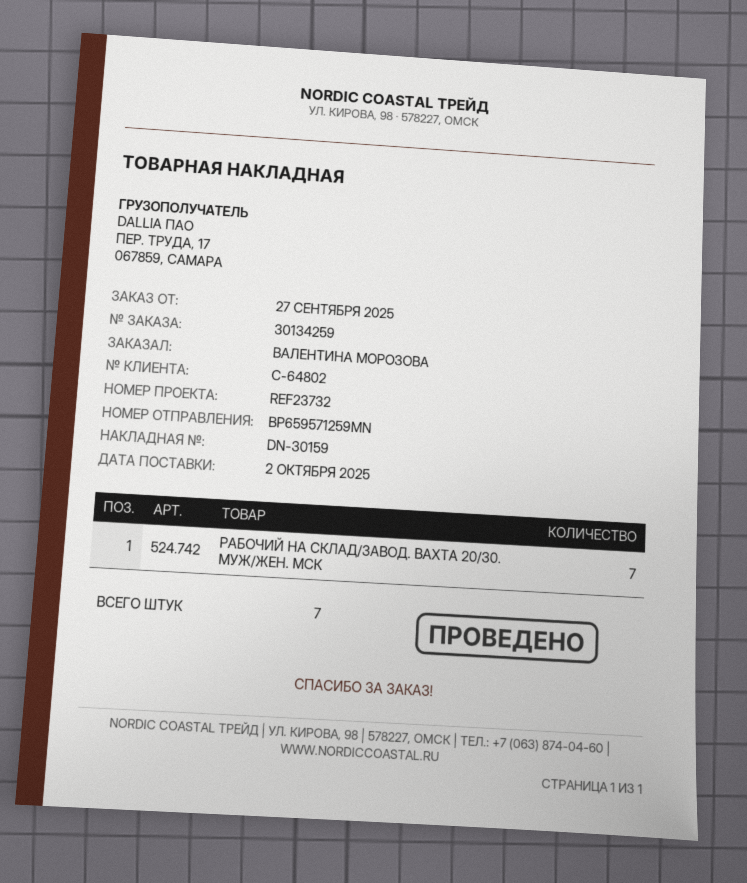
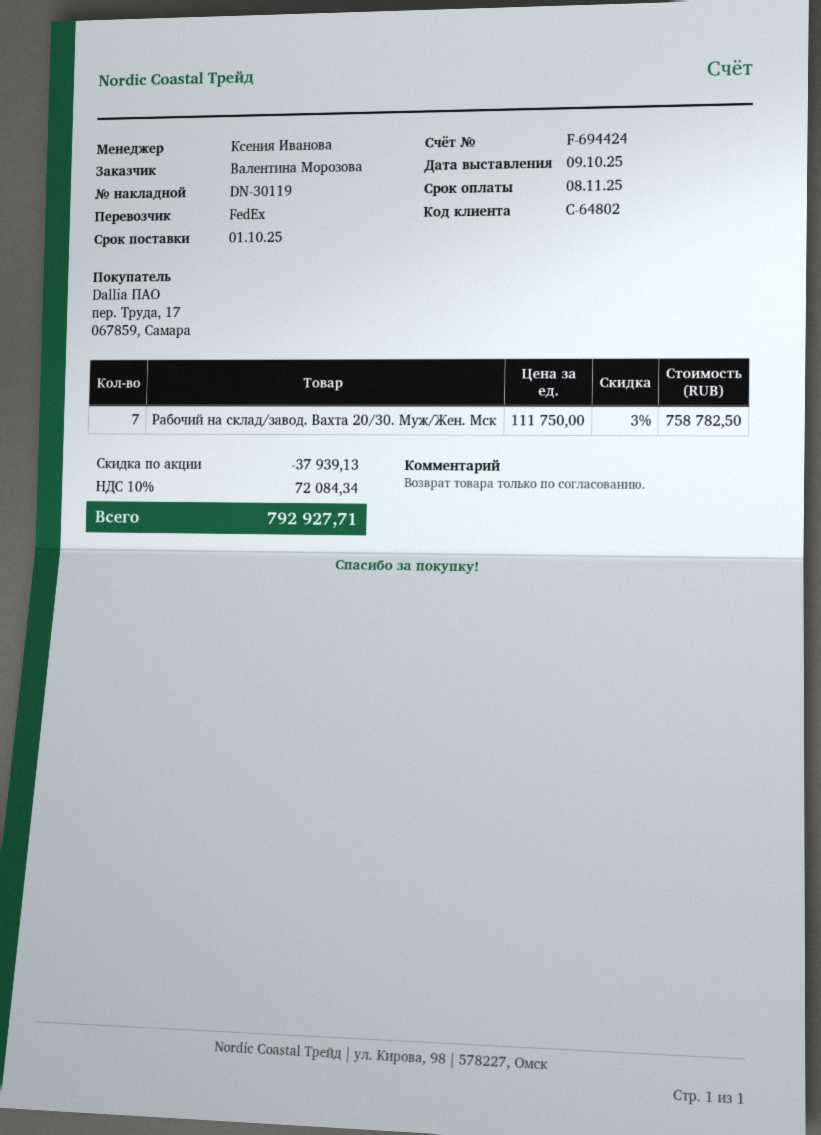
delivery note number: DN-30159 -> DN-30119
delivery date: 2025-10-02 -> 2025-10-01

